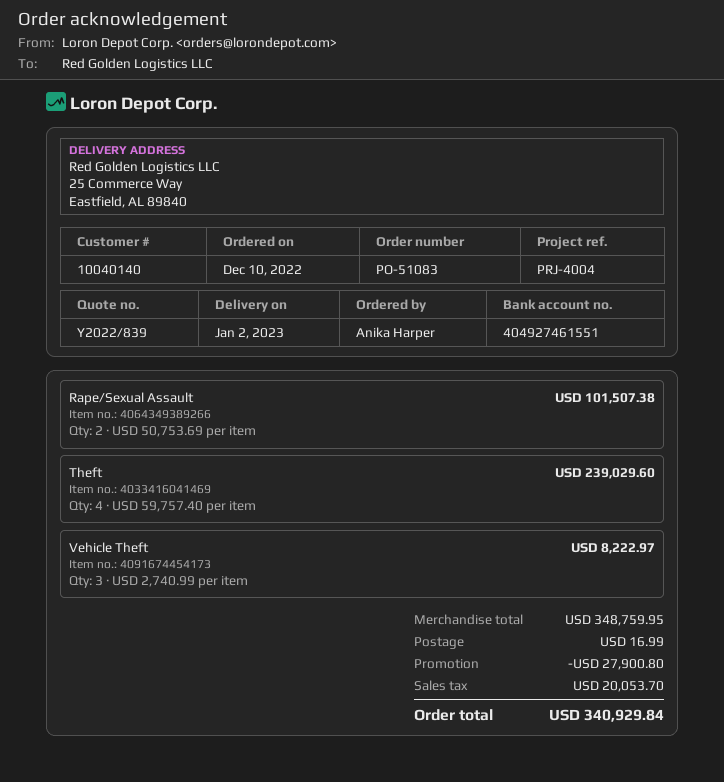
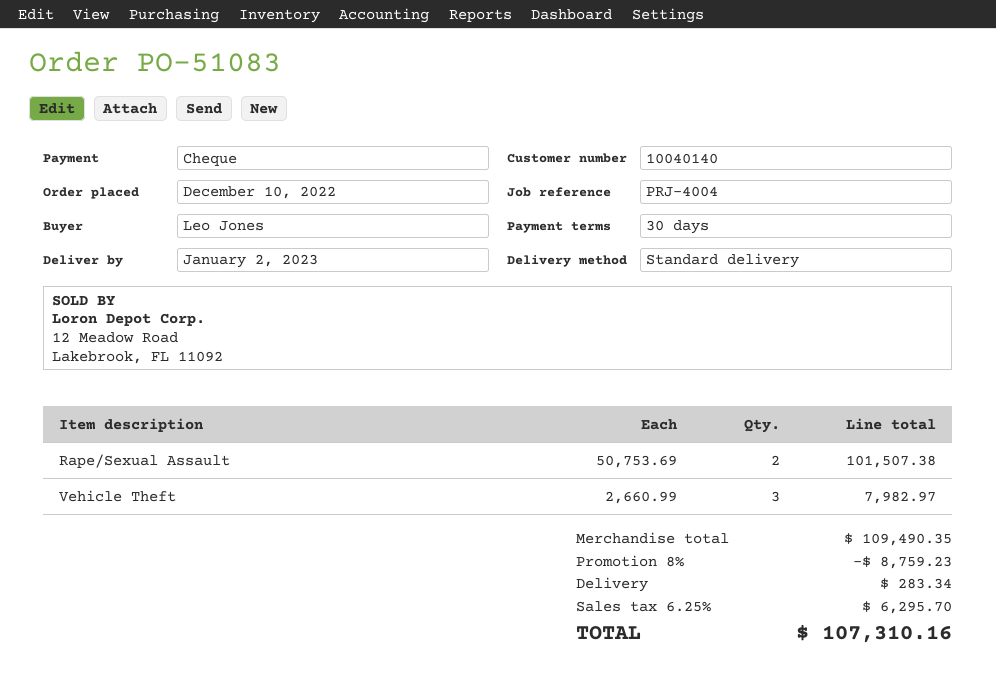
ordered by: Anika Harper -> Leo Jones
Theft: 4 x 59757.40 = 239029.60 -> none
Vehicle Theft: 3 x 2740.99 = 8222.97 -> 3 x 2660.99 = 7982.97
subtotal: 348759.95 -> 109490.35
discount: 27900.80 -> 8759.23
shipping: 16.99 -> 283.34
tax: 20053.70 -> 6295.70
total: 340929.84 -> 107310.16

